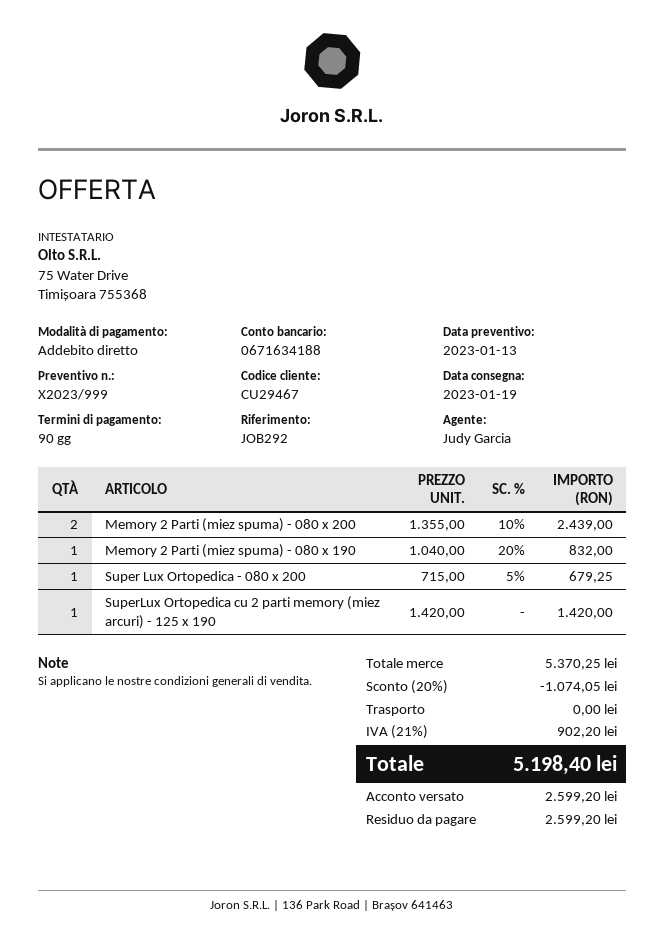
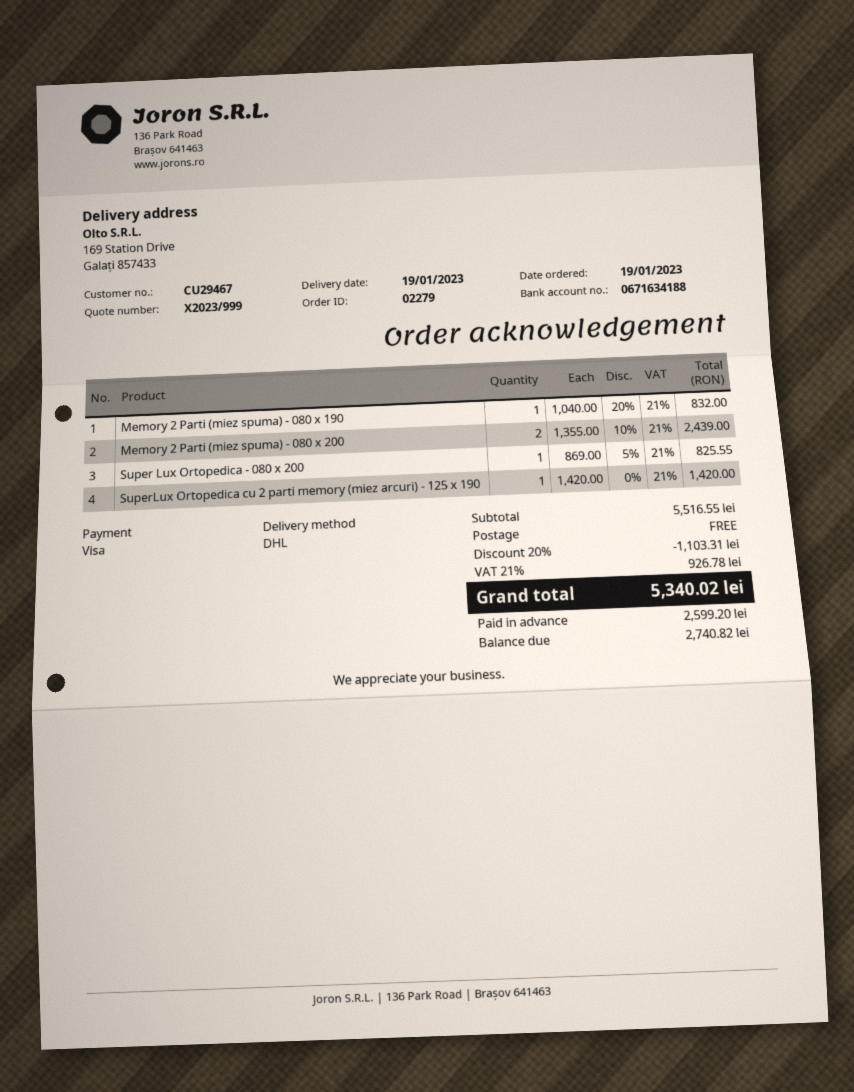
payment method: direct debit -> Visa
Super Lux Ortopedica - 080 x 200: 1 x 715.00 - 5% = 679.25 -> 1 x 869.00 - 5% = 825.55
subtotal: 5370.25 -> 5516.55
discount: 20% = 1074.05 -> 20% = 1103.31
tax: 21% = 902.20 -> 21% = 926.78
total: 5198.40 -> 5340.02
balance: 2599.20 -> 2740.82

